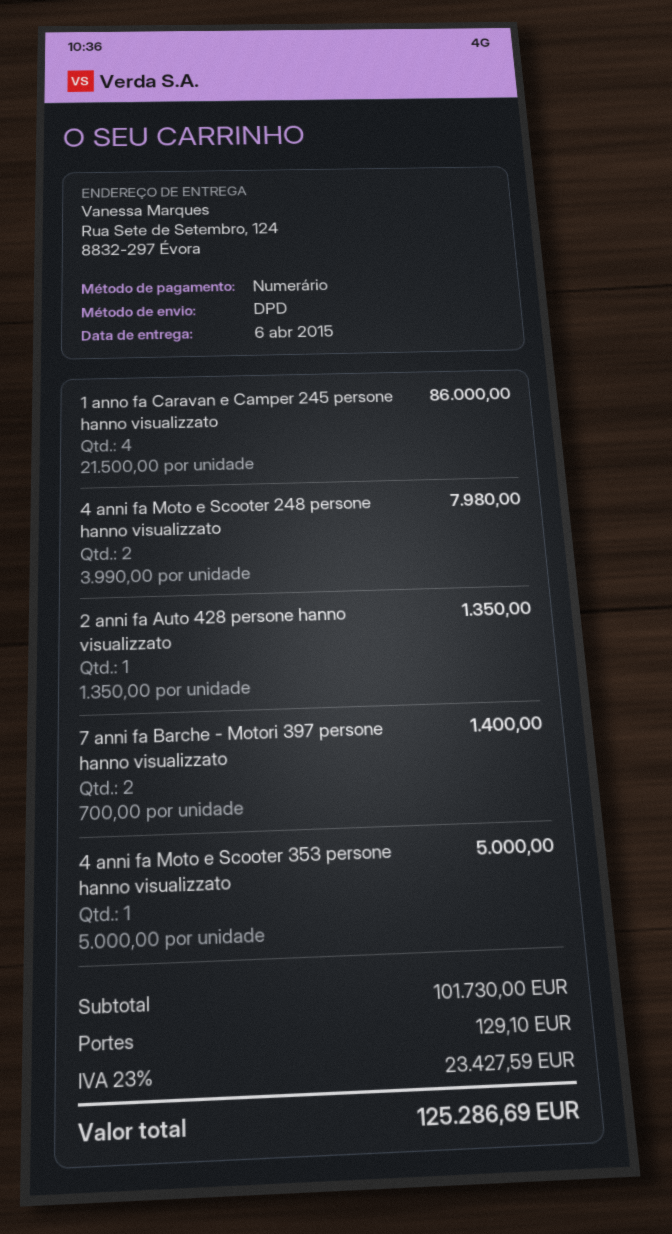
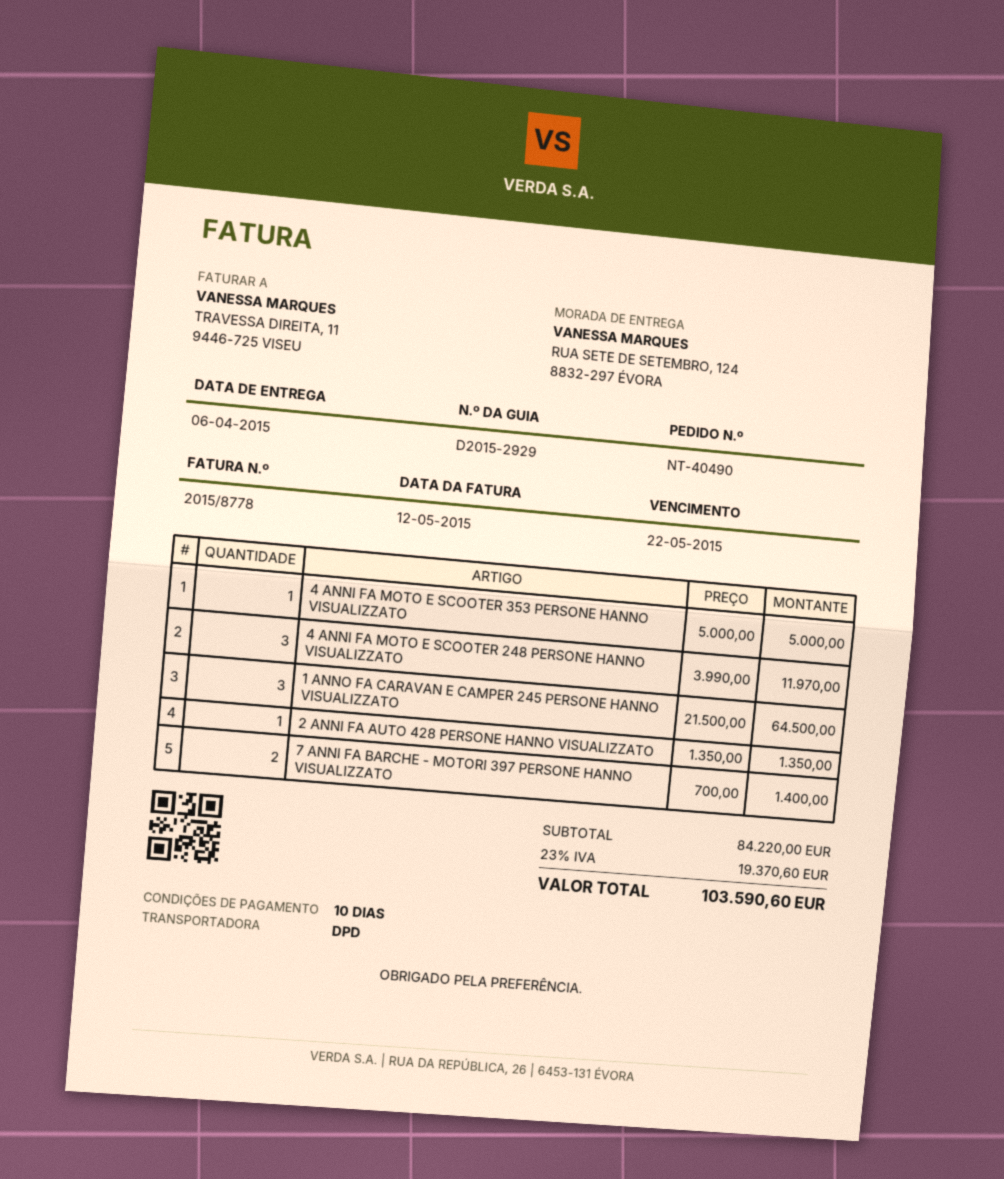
1 anno fa Caravan e Camper 245 persone hanno visualizzato: 4 x 21500.00 = 86000.00 -> 3 x 21500.00 = 64500.00
4 anni fa Moto e Scooter 248 persone hanno visualizzato: 2 x 3990.00 = 7980.00 -> 3 x 3990.00 = 11970.00
subtotal: 101730.00 -> 84220.00
shipping: 129.10 -> none
tax: 23% = 23427.59 -> 23% = 19370.60
total: 125286.69 -> 103590.60

